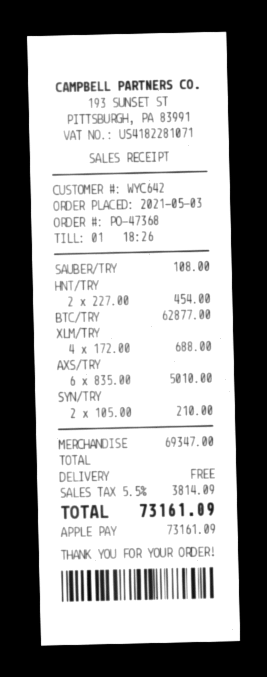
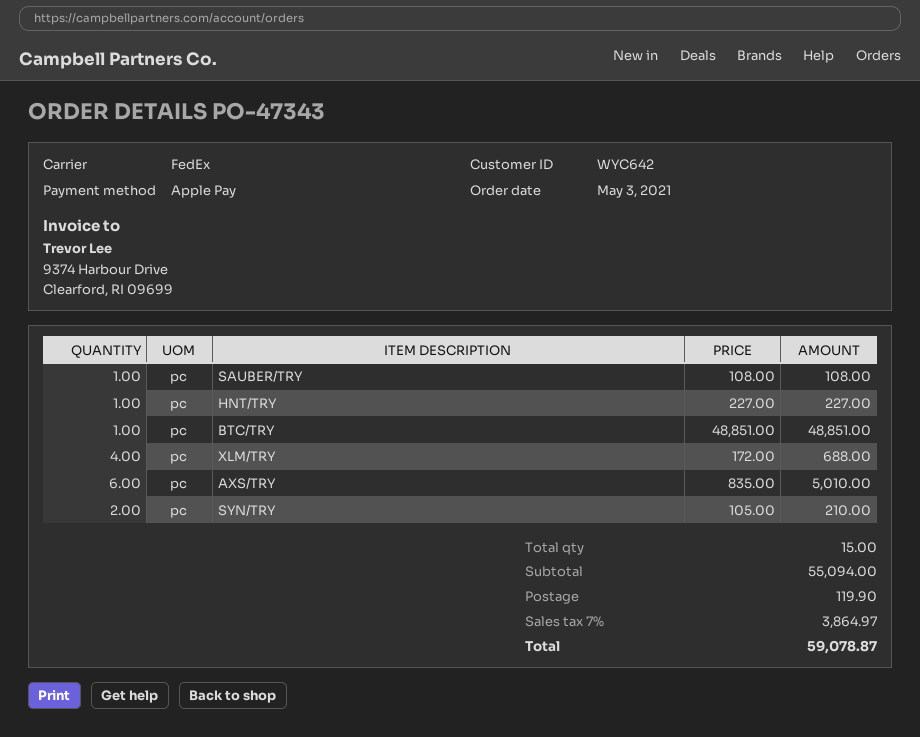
order number: PO-47368 -> PO-47343
HNT/TRY: 2 x 227.00 = 454.00 -> 1 x 227.00 = 227.00
BTC/TRY: 1 x 62877.00 = 62877.00 -> 1 x 48851.00 = 48851.00
subtotal: 69347.00 -> 55094.00
shipping: 0.00 -> 119.90
tax: 5.5% = 3814.09 -> 7% = 3864.97
total: 73161.09 -> 59078.87

